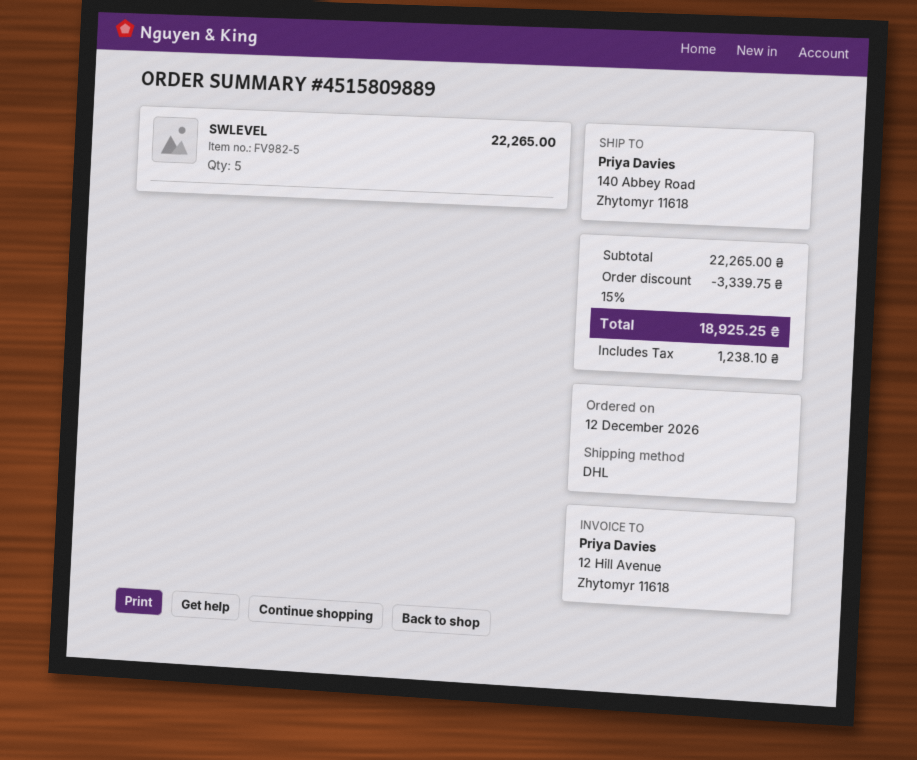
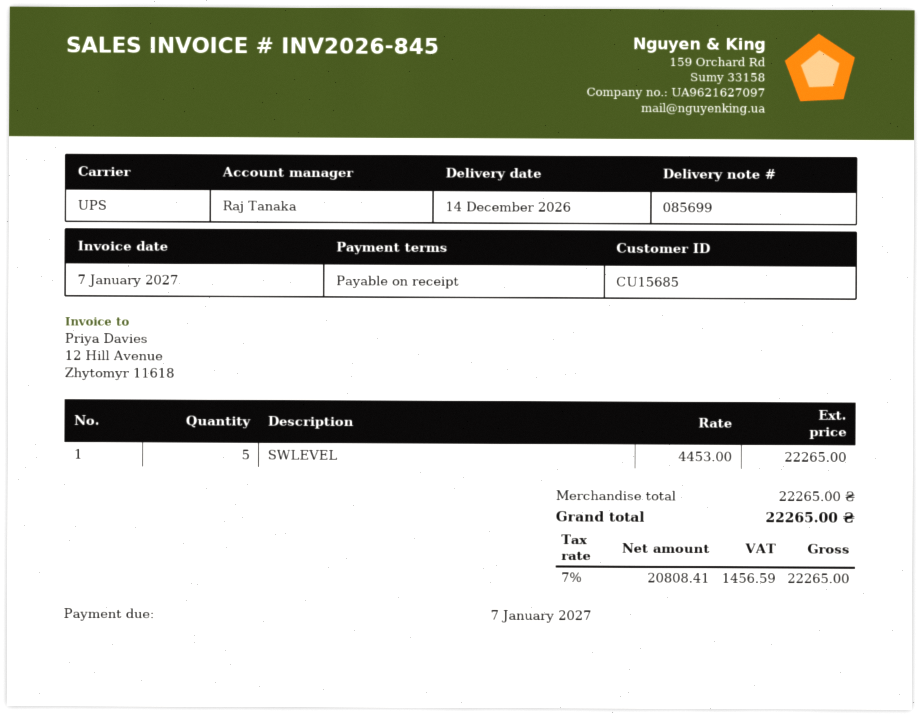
shipping method: DHL -> UPS
discount: 15% = 3339.75 -> none
tax: 1238.10 -> 1456.59
total: 18925.25 -> 22265.00

